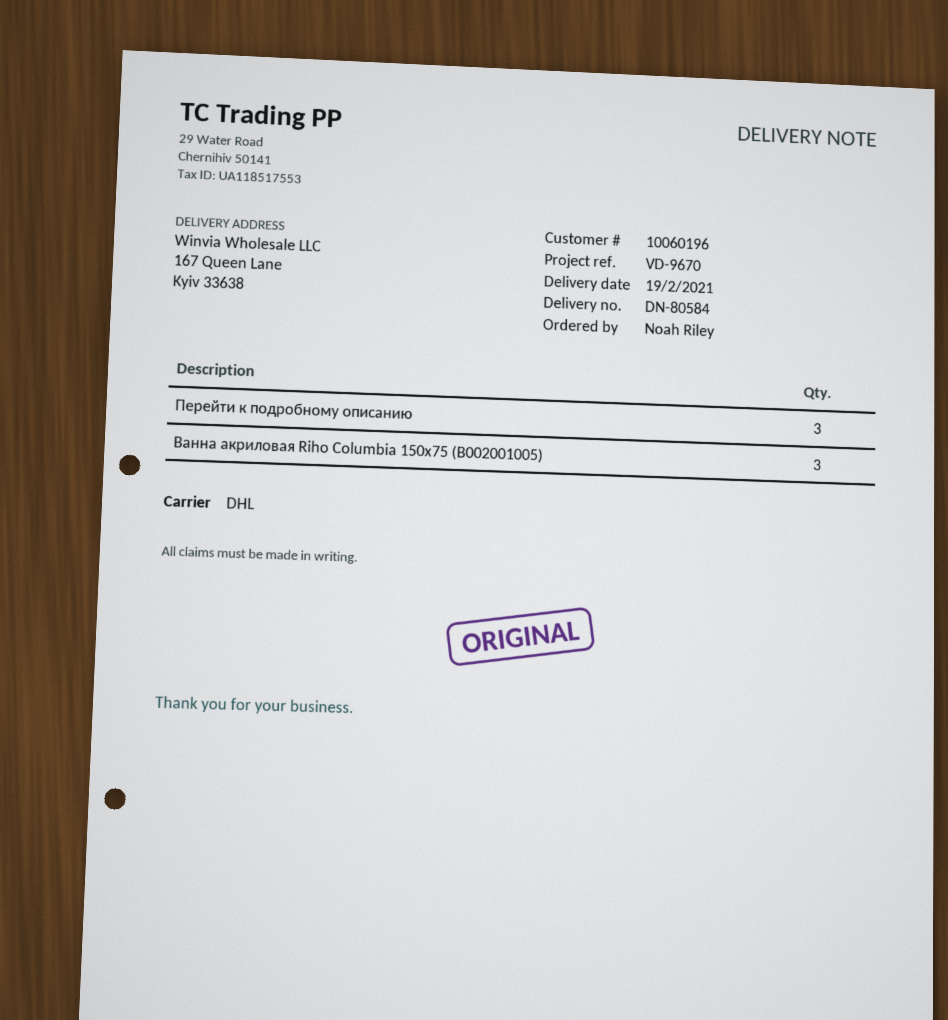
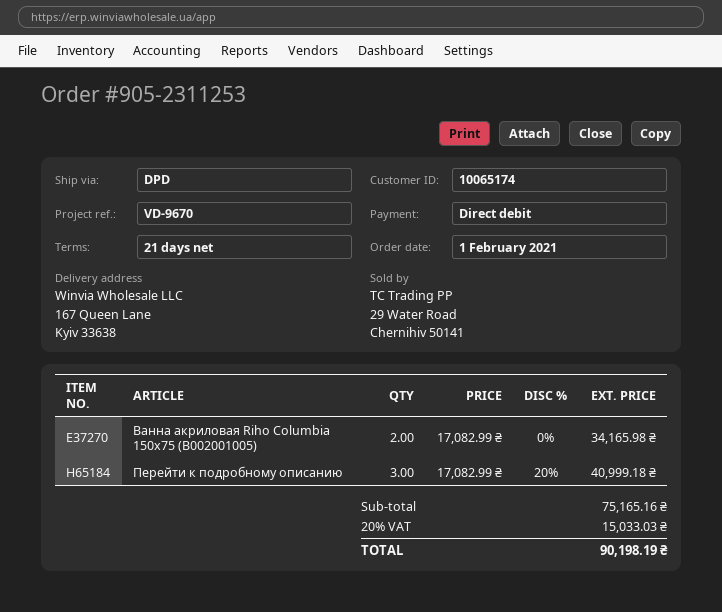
customer number: 10060196 -> 10065174
shipping method: DHL -> DPD
Ванна акриловая Riho Columbia 150x75 (B002001005): 3 -> 2

